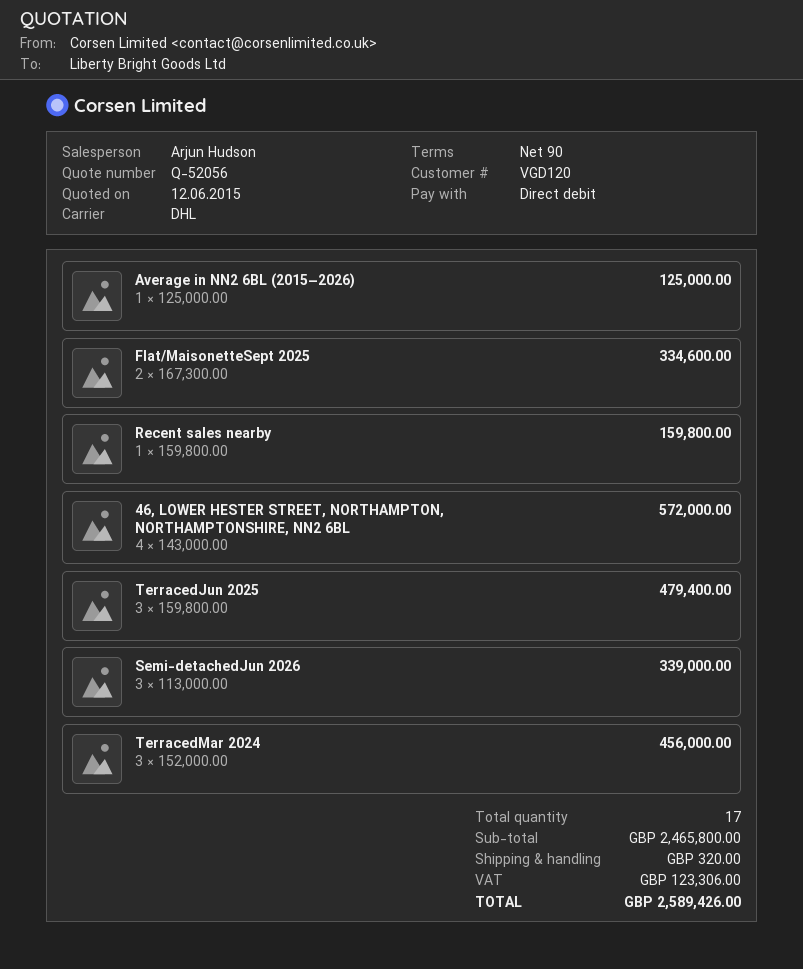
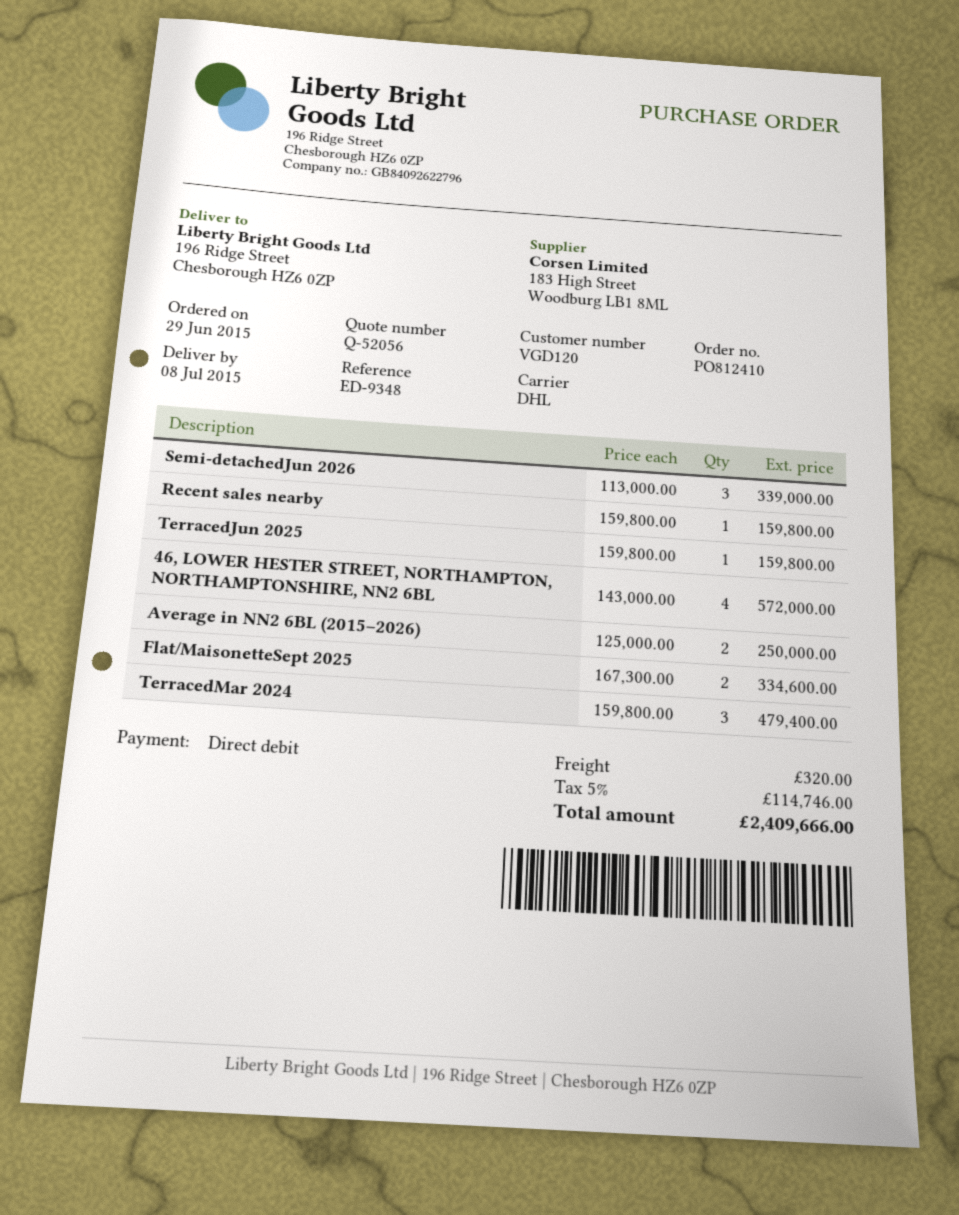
Average in NN2 6BL (2015–2026): 1 x 125000.00 = 125000.00 -> 2 x 125000.00 = 250000.00
TerracedJun 2025: 3 x 159800.00 = 479400.00 -> 1 x 159800.00 = 159800.00
TerracedMar 2024: 3 x 152000.00 = 456000.00 -> 3 x 159800.00 = 479400.00
tax: 123306.00 -> 114746.00
total: 2589426.00 -> 2409666.00

